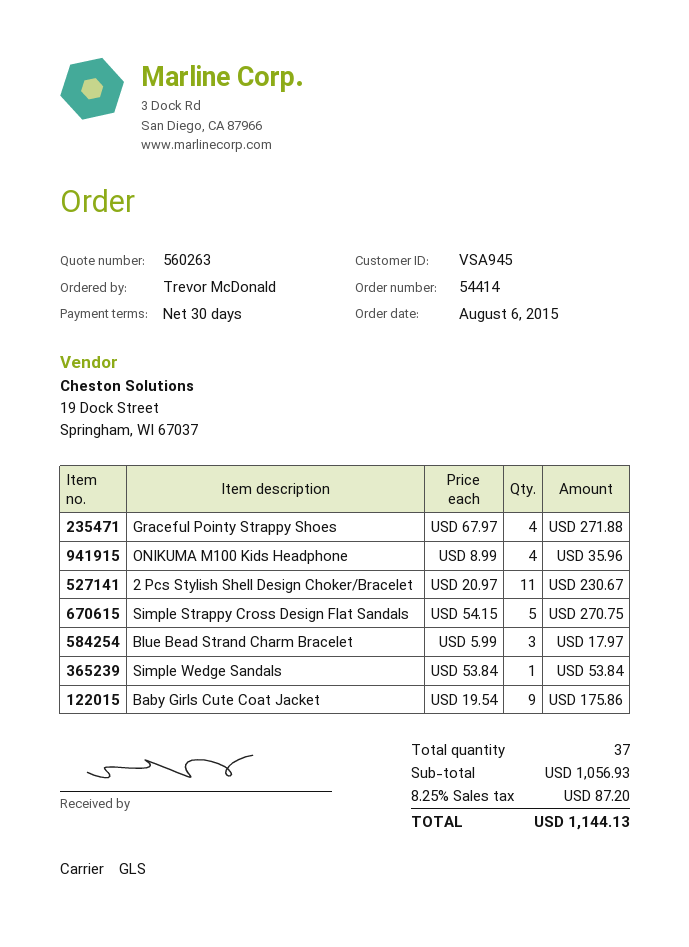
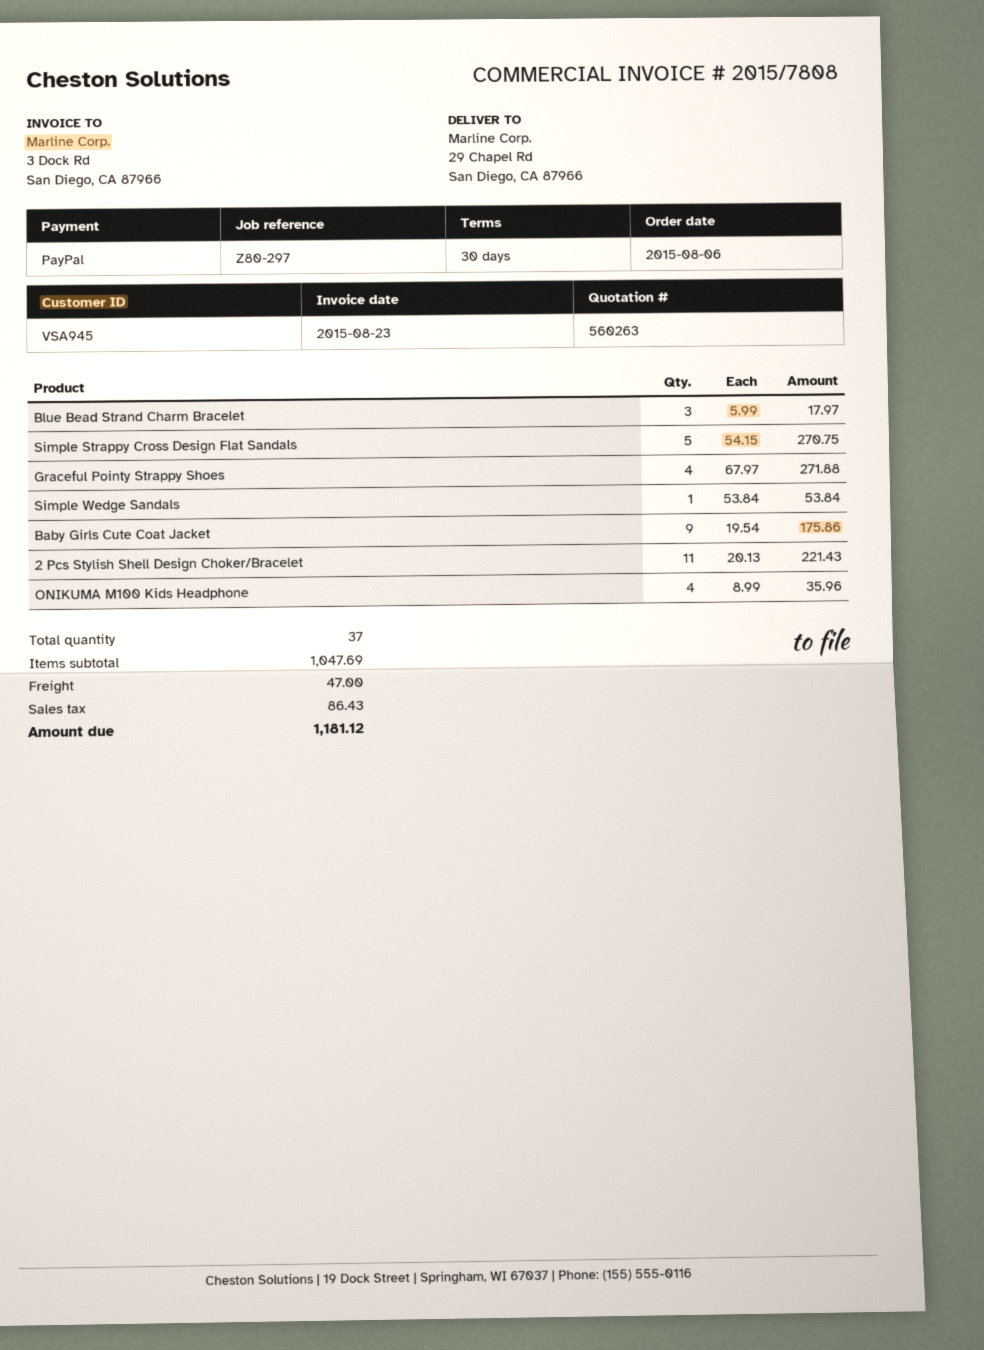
2 Pcs Stylish Shell Design Choker/Bracelet: 11 x 20.97 = 230.67 -> 11 x 20.13 = 221.43
subtotal: 1056.93 -> 1047.69
shipping: none -> 47.00
tax: 87.20 -> 86.43
total: 1144.13 -> 1181.12

